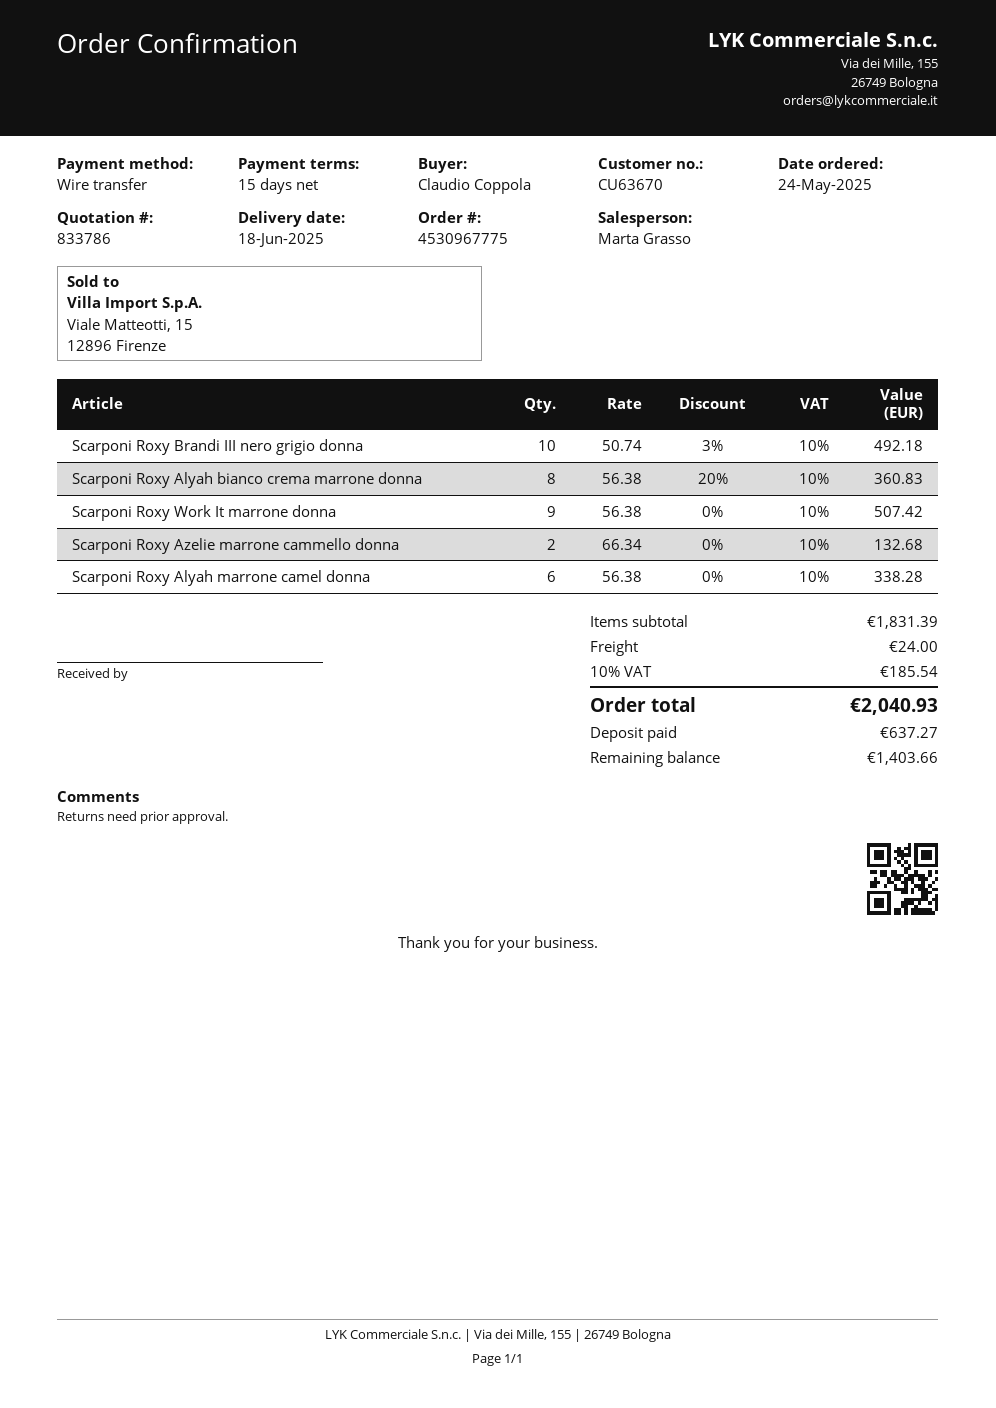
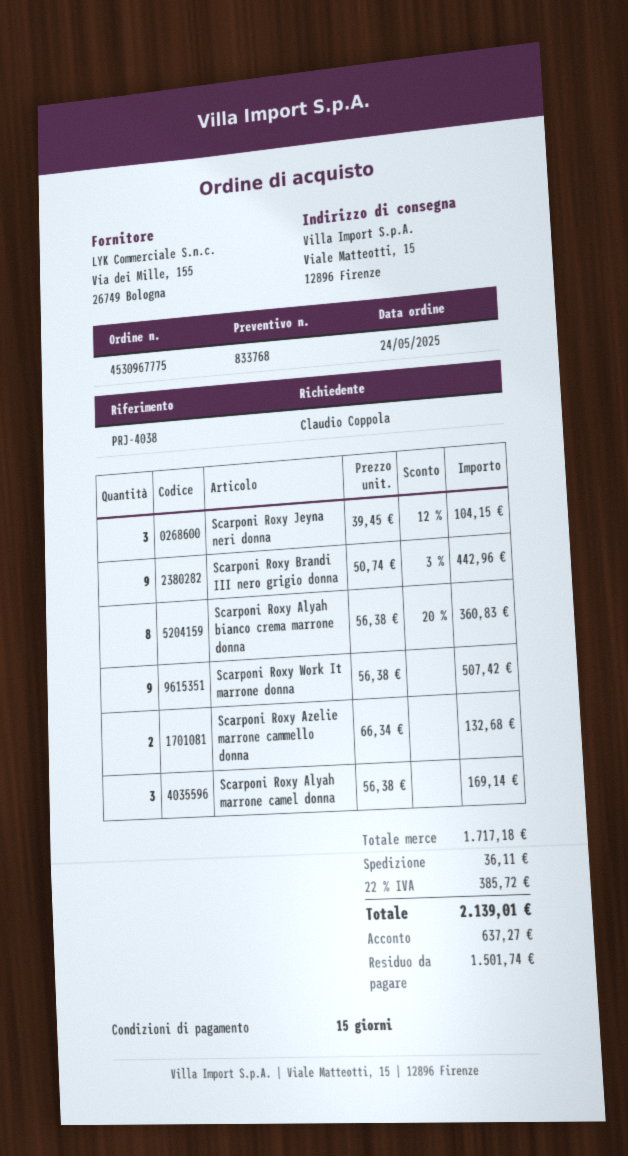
quote number: 833786 -> 833768
Scarponi Roxy Brandi III nero grigio donna: 10 x 50.74 - 3% = 492.18 -> 9 x 50.74 - 3% = 442.96
Scarponi Roxy Alyah marrone camel donna: 6 x 56.38 = 338.28 -> 3 x 56.38 = 169.14
Scarponi Roxy Jeyna neri donna: none -> 3 x 39.45 - 12% = 104.15
subtotal: 1831.39 -> 1717.18
shipping: 24.00 -> 36.11
tax: 10% = 185.54 -> 22% = 385.72
total: 2040.93 -> 2139.01
balance: 1403.66 -> 1501.74

